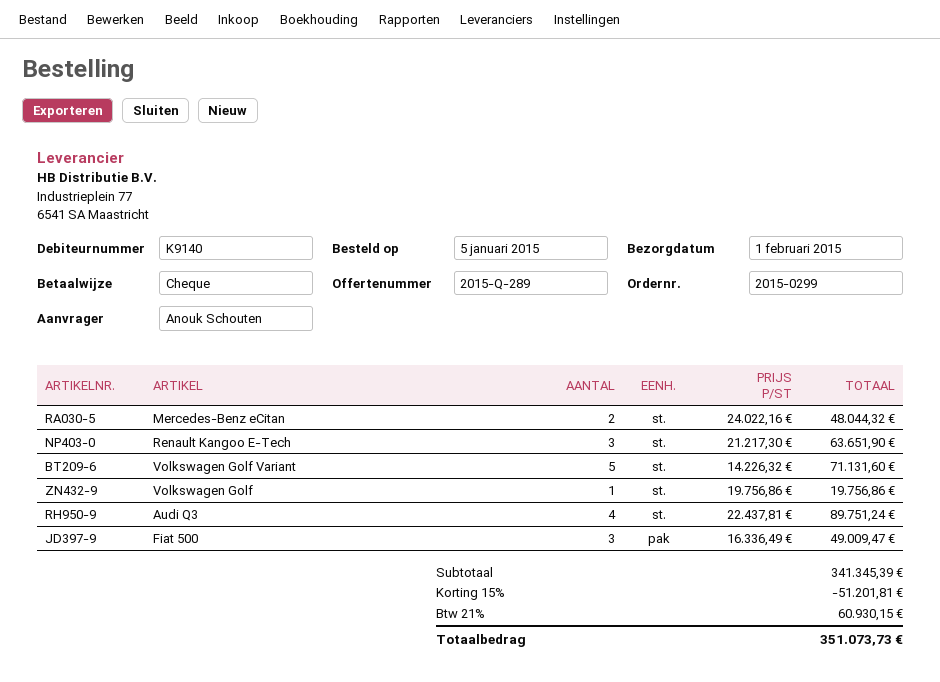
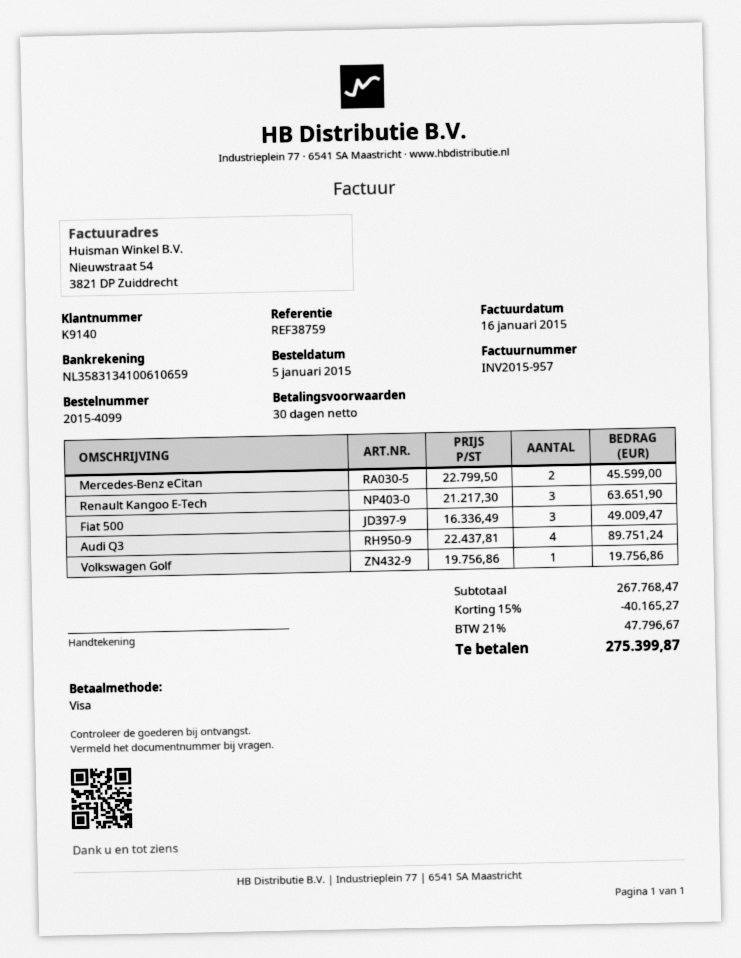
order number: 2015-0299 -> 2015-4099
payment method: cheque -> Visa
Mercedes-Benz eCitan: 2 x 24022.16 = 48044.32 -> 2 x 22799.50 = 45599.00
Volkswagen Golf Variant: 5 x 14226.32 = 71131.60 -> none
subtotal: 341345.39 -> 267768.47
discount: 15% = 51201.81 -> 15% = 40165.27
tax: 21% = 60930.15 -> 21% = 47796.67
total: 351073.73 -> 275399.87

